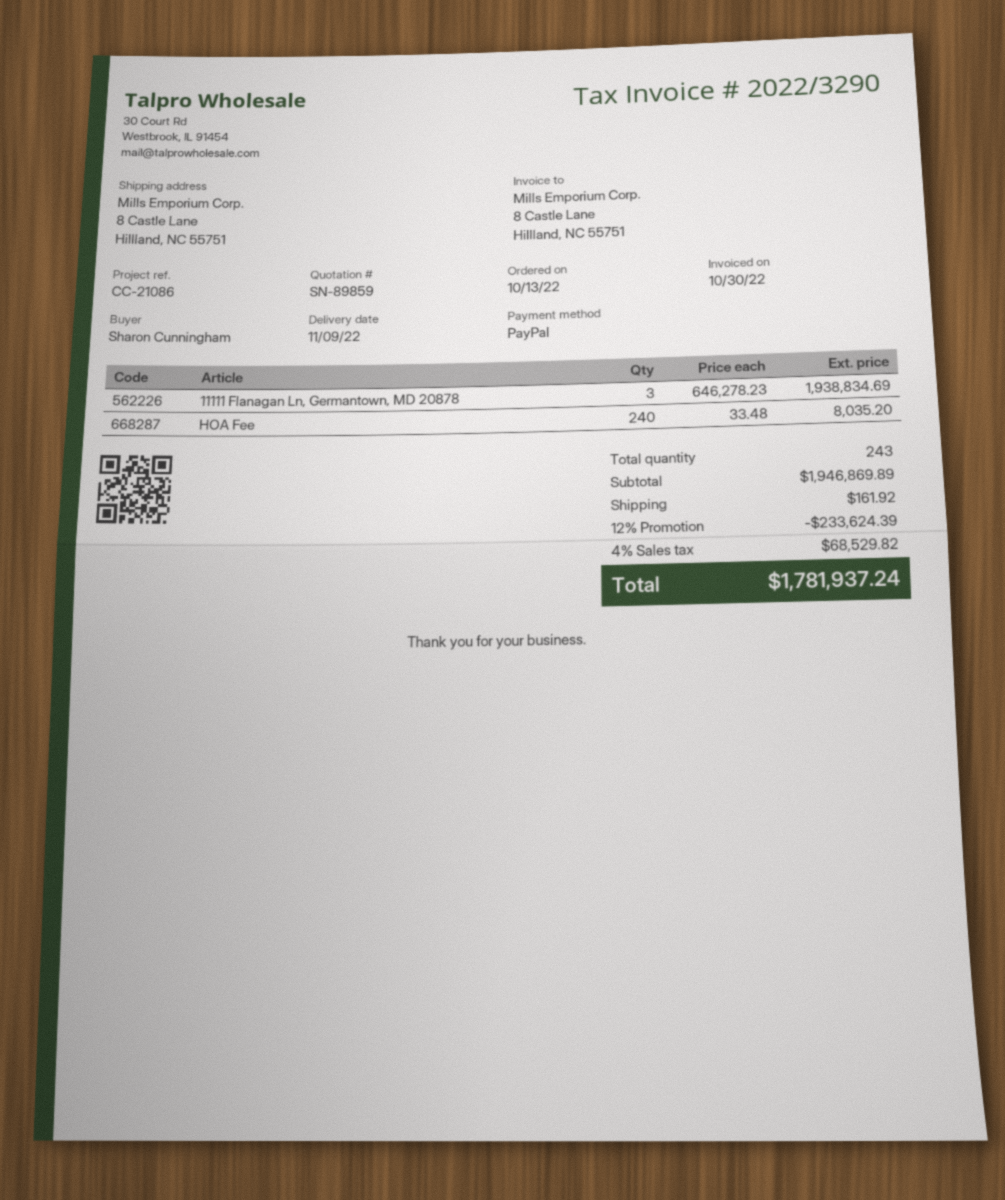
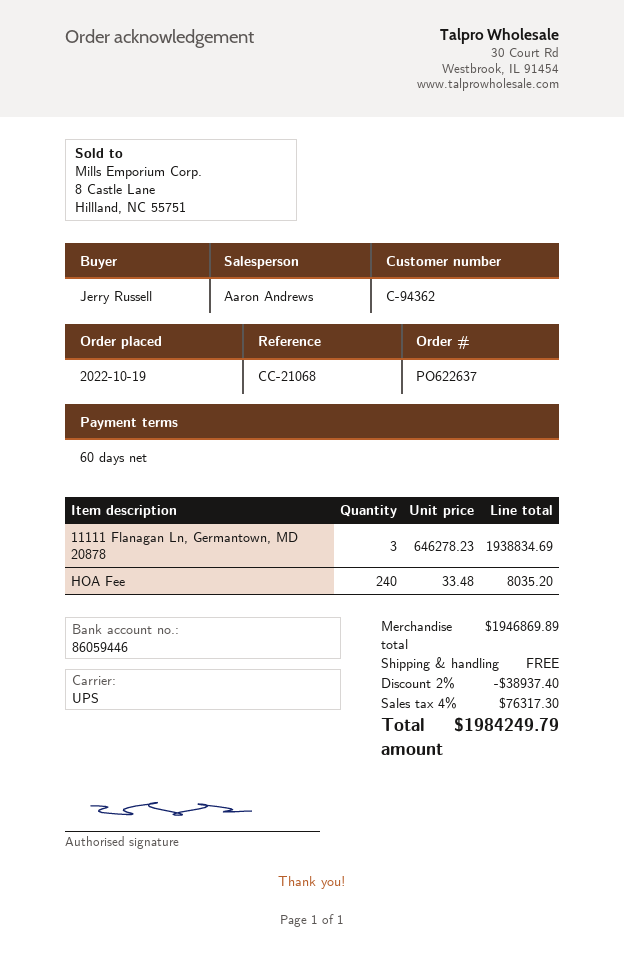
order date: 2022-10-13 -> 2022-10-19
reference: CC-21086 -> CC-21068
ordered by: Sharon Cunningham -> Jerry Russell
discount: 12% = 233624.39 -> 2% = 38937.40
shipping: 161.92 -> 0.00
tax: 4% = 68529.82 -> 4% = 76317.30
total: 1781937.24 -> 1984249.79

